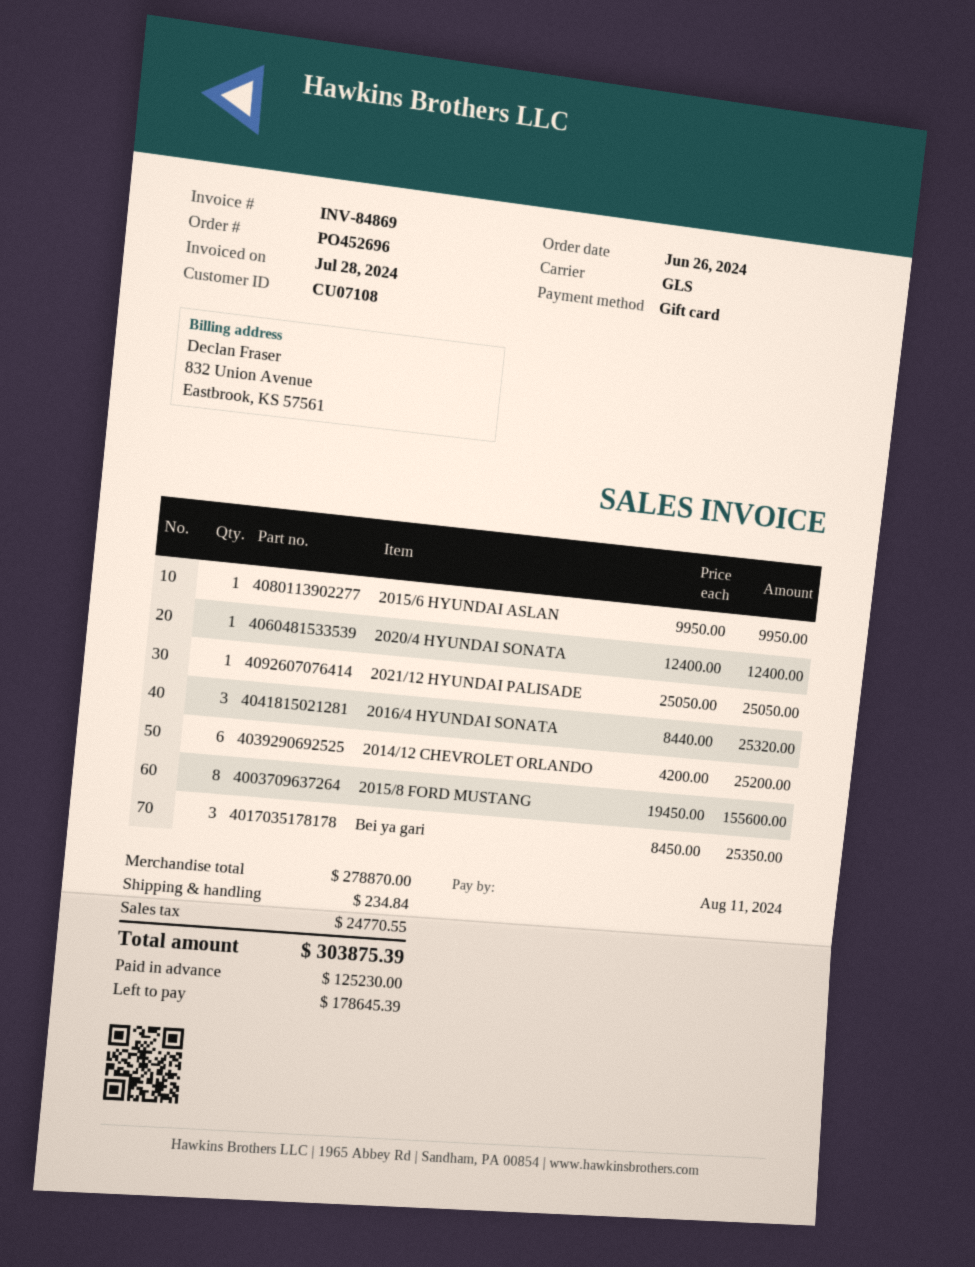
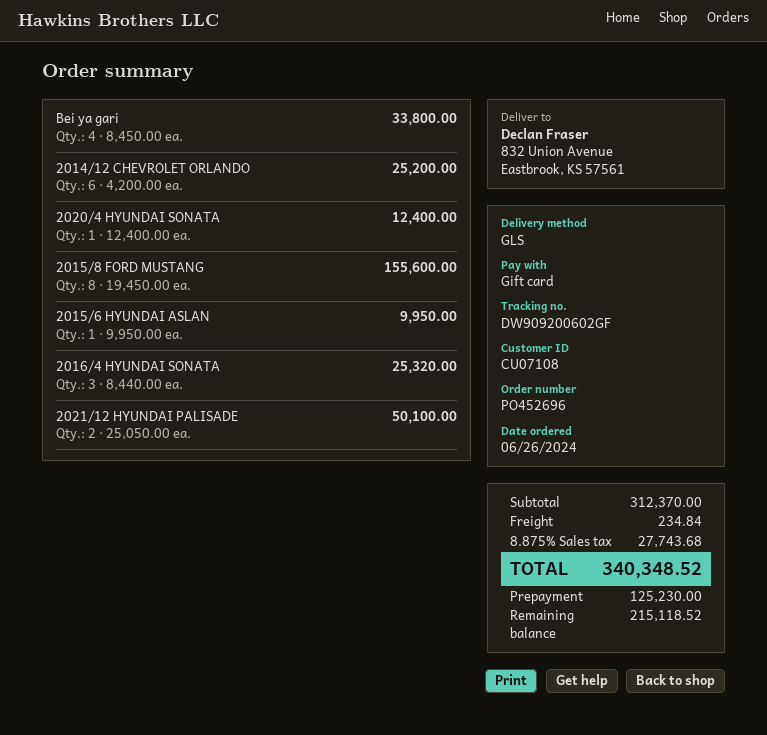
2021/12 HYUNDAI PALISADE: 1 x 25050.00 = 25050.00 -> 2 x 25050.00 = 50100.00
Bei ya gari: 3 x 8450.00 = 25350.00 -> 4 x 8450.00 = 33800.00
subtotal: 278870.00 -> 312370.00
tax: 24770.55 -> 27743.68
total: 303875.39 -> 340348.52
balance: 178645.39 -> 215118.52

